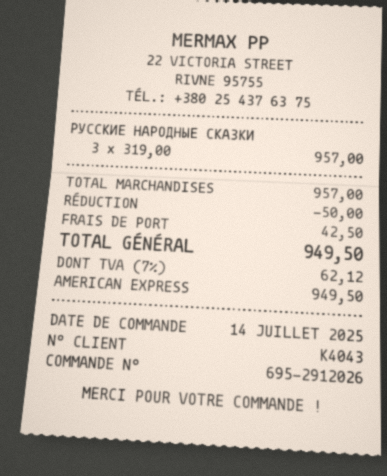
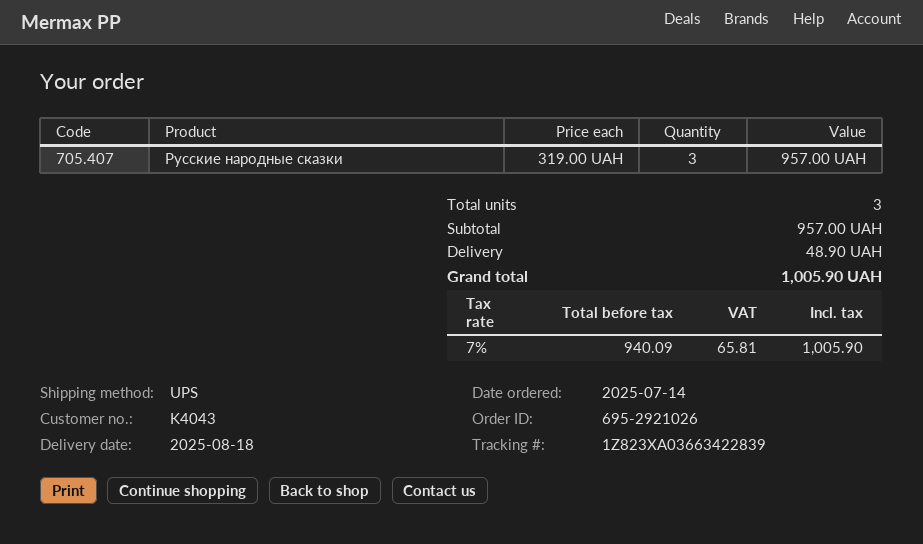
order number: 695-2912026 -> 695-2921026
discount: 50.00 -> none
shipping: 42.50 -> 48.90
tax: 7% = 62.12 -> 7% = 65.81
total: 949.50 -> 1005.90

